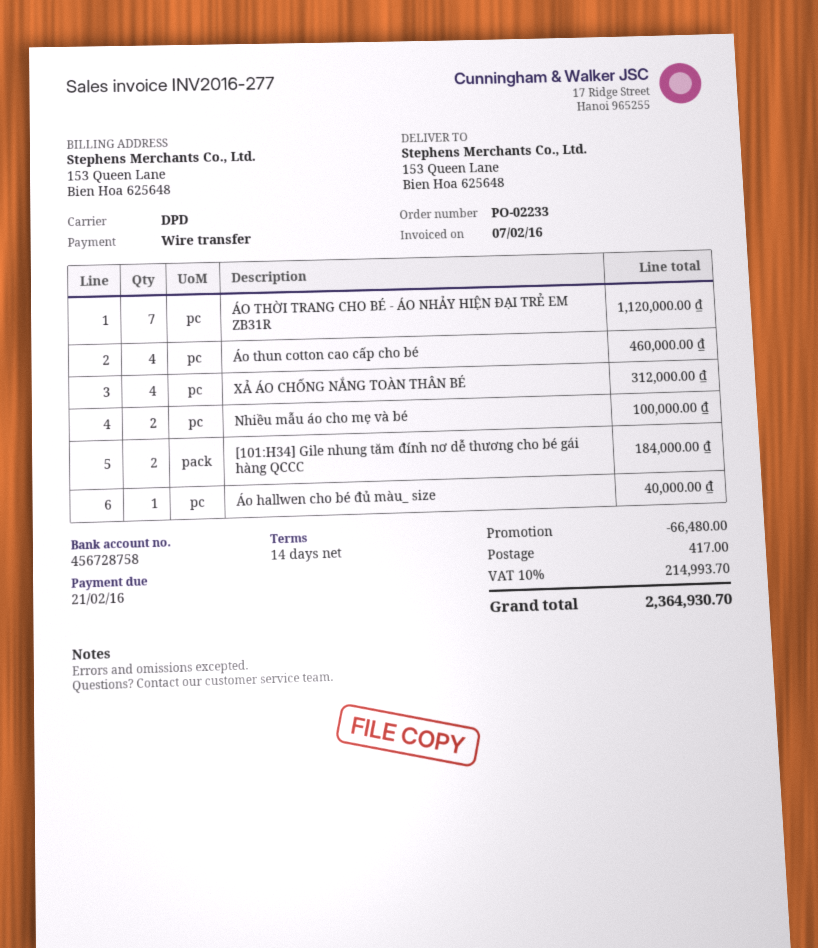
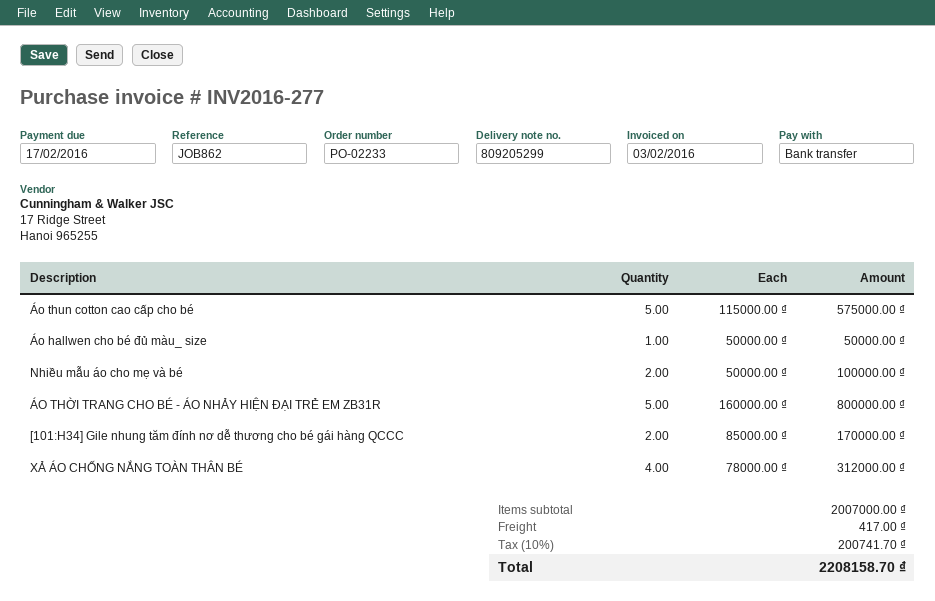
invoice date: 2016-02-07 -> 2016-02-03
due date: 2016-02-21 -> 2016-02-17
ÁO THỜI TRANG CHO BÉ - ÁO NHẢY HIỆN ĐẠI TRẺ EM ZB31R: 7 for 1120000.00 -> 5 for 800000.00
Áo thun cotton cao cấp cho bé: 4 for 460000.00 -> 5 for 575000.00
[101:H34] Gile nhung tăm đính nơ dễ thương cho bé gái hàng QCCC: 2 for 184000.00 -> 2 for 170000.00
Áo hallwen cho bé đủ màu_ size: 1 for 40000.00 -> 1 for 50000.00
discount: 66480.00 -> none
tax: 10% = 214993.70 -> 10% = 200741.70
total: 2364930.70 -> 2208158.70

